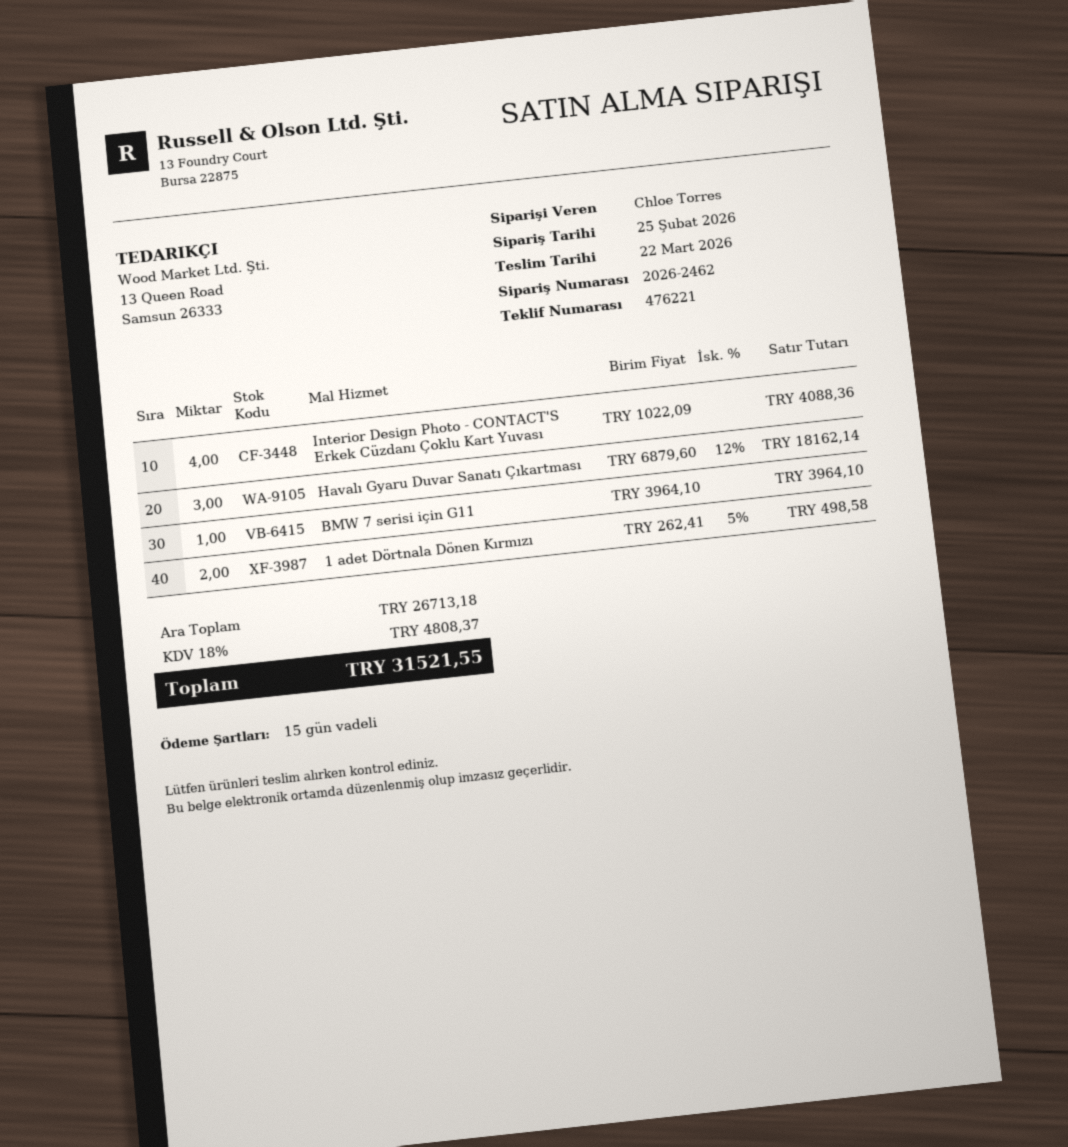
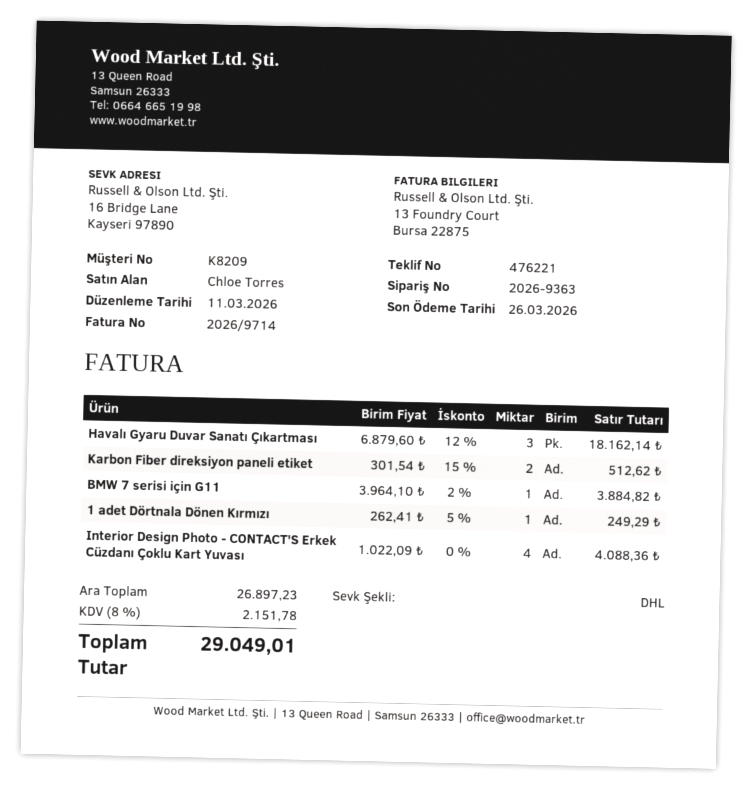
order number: 2026-2462 -> 2026-9363
BMW 7 serisi için G11: 1 x 3964.10 = 3964.10 -> 1 x 3964.10 - 2% = 3884.82
1 adet Dörtnala Dönen Kırmızı: 2 x 262.41 - 5% = 498.58 -> 1 x 262.41 - 5% = 249.29
Karbon Fiber direksiyon paneli etiket: none -> 2 x 301.54 - 15% = 512.62
subtotal: 26713.18 -> 26897.23
tax: 18% = 4808.37 -> 8% = 2151.78
total: 31521.55 -> 29049.01

